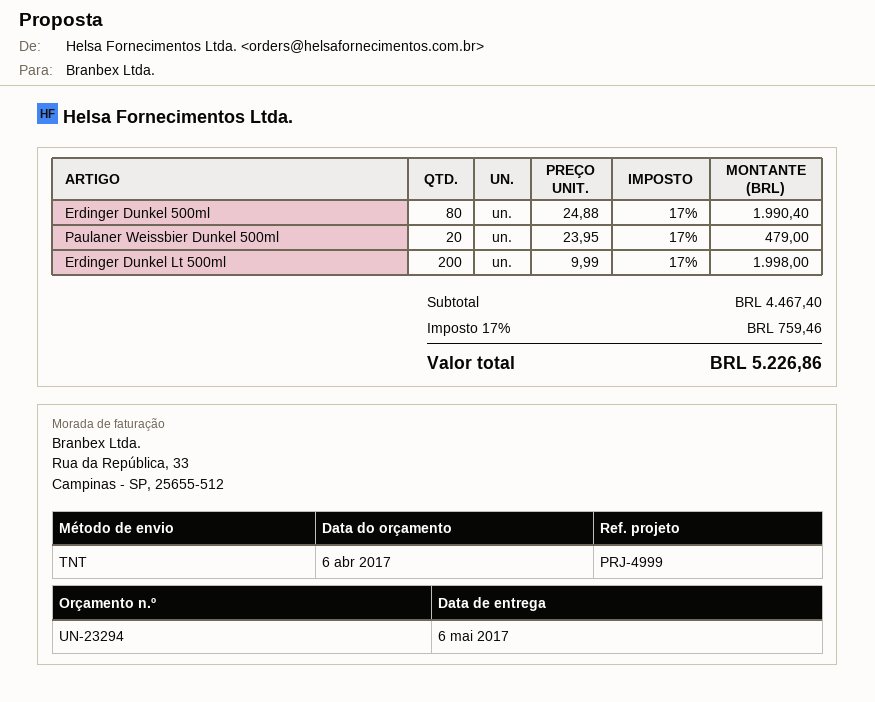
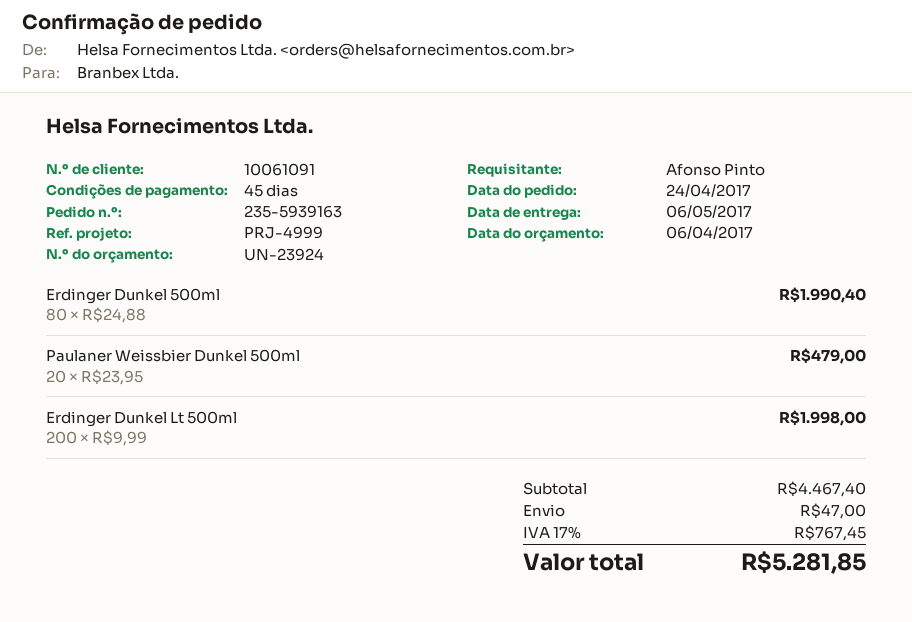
quote number: UN-23294 -> UN-23924
shipping: none -> 47.00
tax: 17% = 759.46 -> 17% = 767.45
total: 5226.86 -> 5281.85

